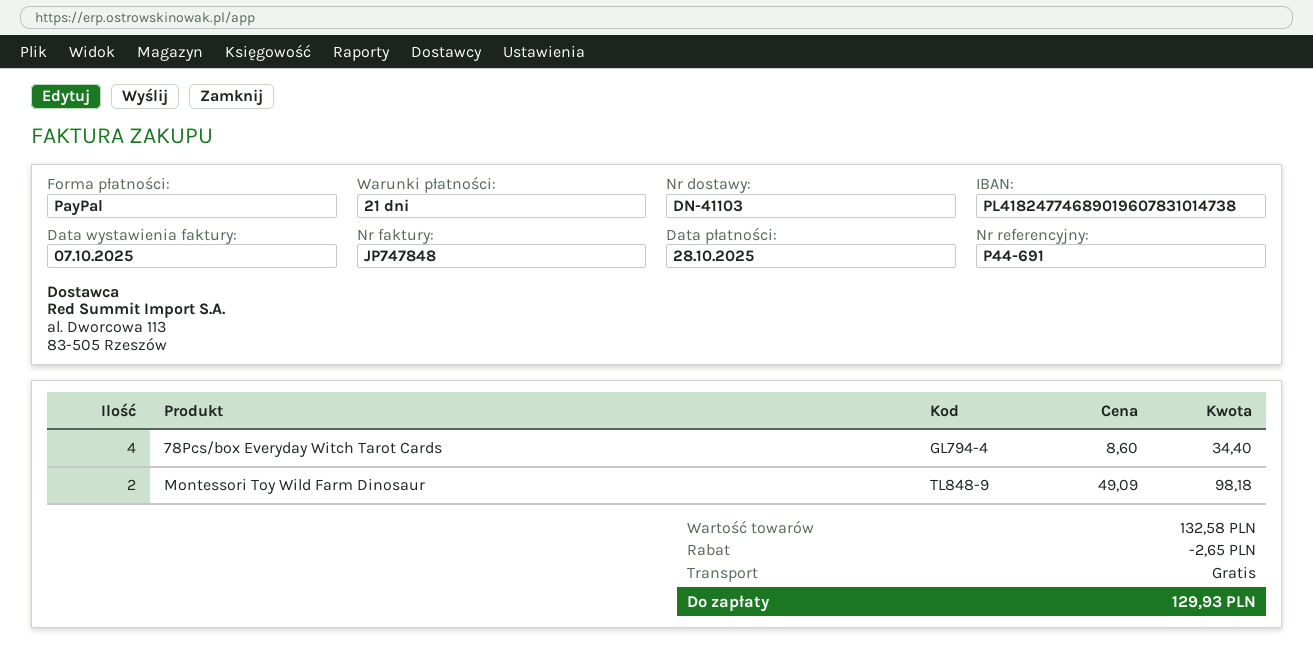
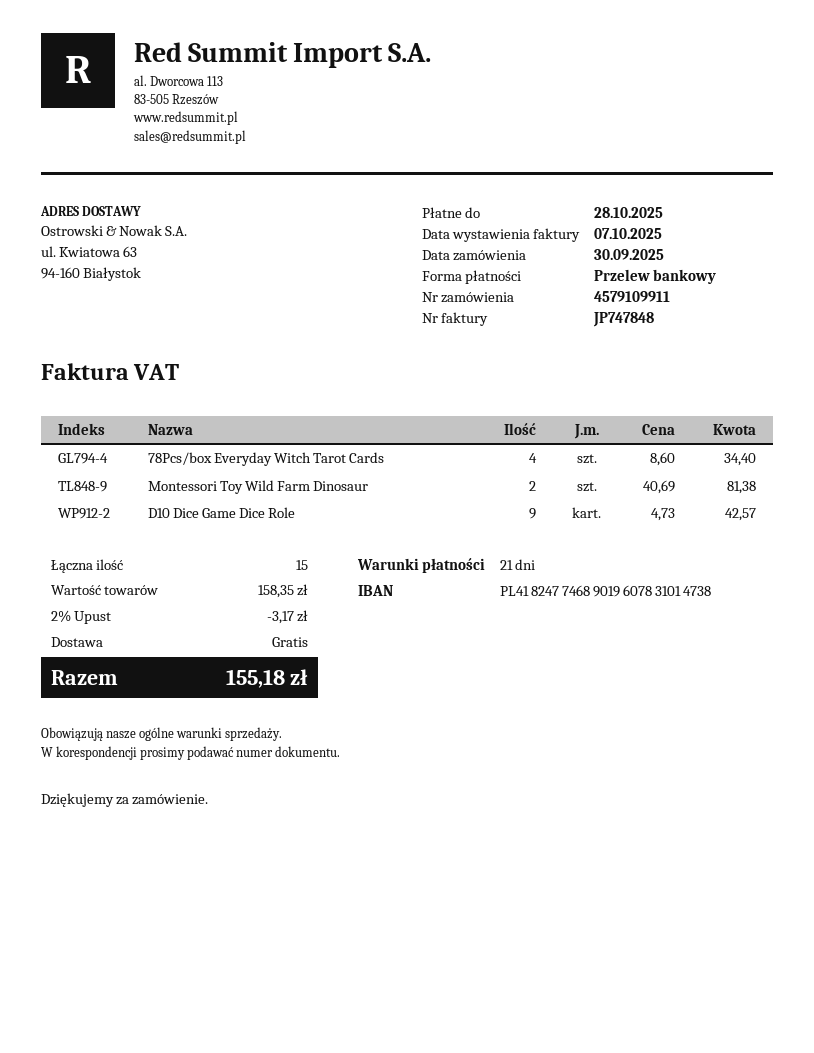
payment method: PayPal -> bank transfer
Montessori Toy Wild Farm Dinosaur: 2 x 49.09 = 98.18 -> 2 x 40.69 = 81.38
D10 Dice Game Dice Role: none -> 9 x 4.73 = 42.57
subtotal: 132.58 -> 158.35
discount: 2.65 -> 3.17
total: 129.93 -> 155.18

